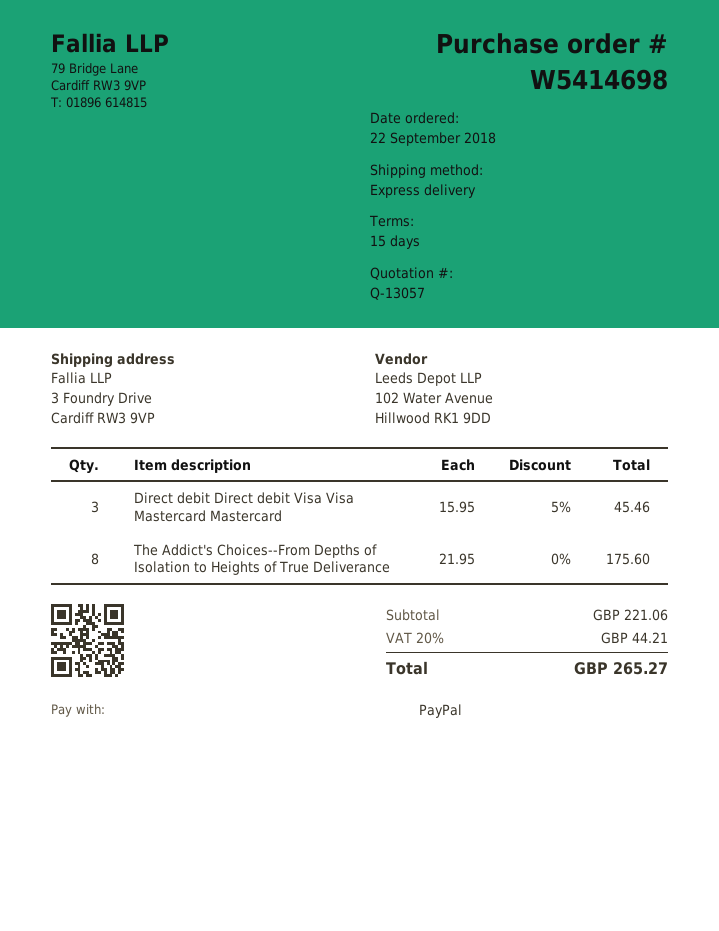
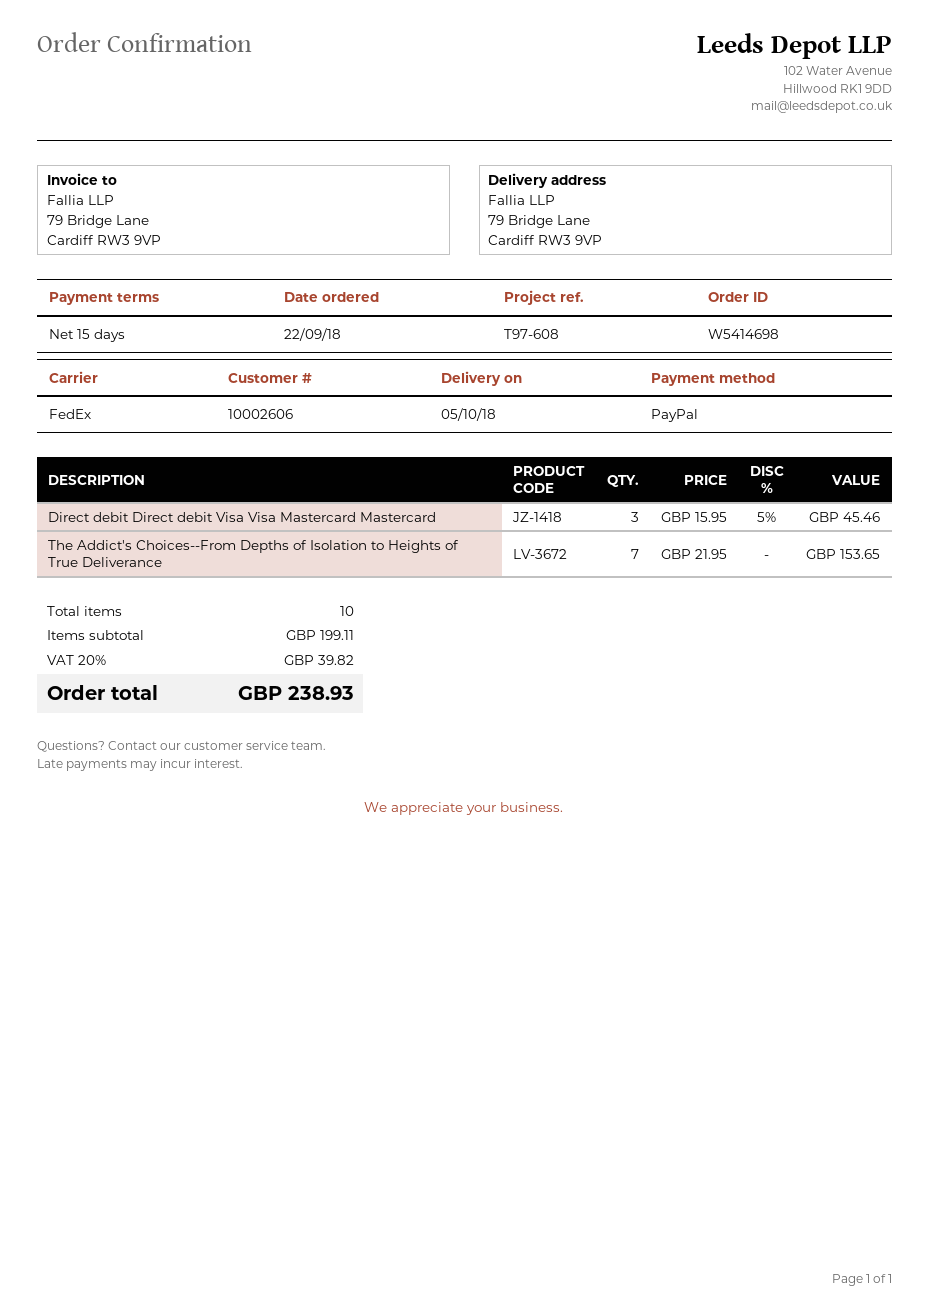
shipping method: express -> FedEx
ship to: 3 Foundry Drive, Cardiff RW3 9VP -> 79 Bridge Lane, Cardiff RW3 9VP
The Addict's Choices--From Depths of Isolation to Heights of True Deliverance: 8 x 21.95 = 175.60 -> 7 x 21.95 = 153.65
subtotal: 221.06 -> 199.11
tax: 20% = 44.21 -> 20% = 39.82
total: 265.27 -> 238.93

